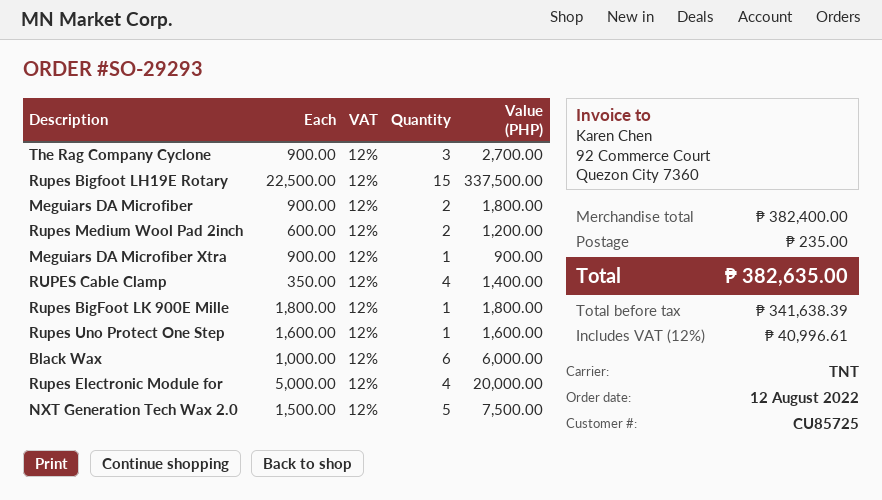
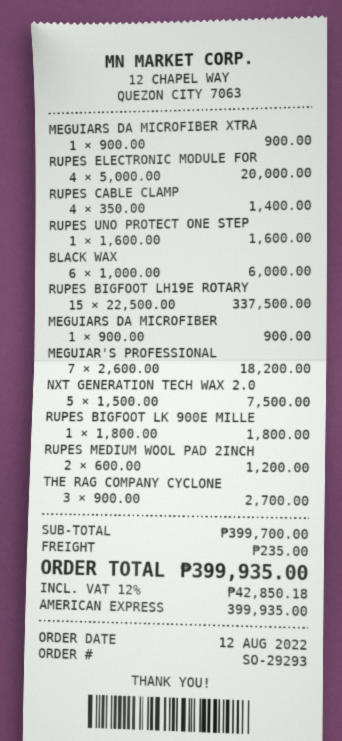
Meguiars DA Microfiber: 2 x 900.00 = 1800.00 -> 1 x 900.00 = 900.00
MEGUIAR'S PROFESSIONAL: none -> 7 x 2600.00 = 18200.00
subtotal: 382400.00 -> 399700.00
tax: 12% = 40996.61 -> 12% = 42850.18
total: 382635.00 -> 399935.00

